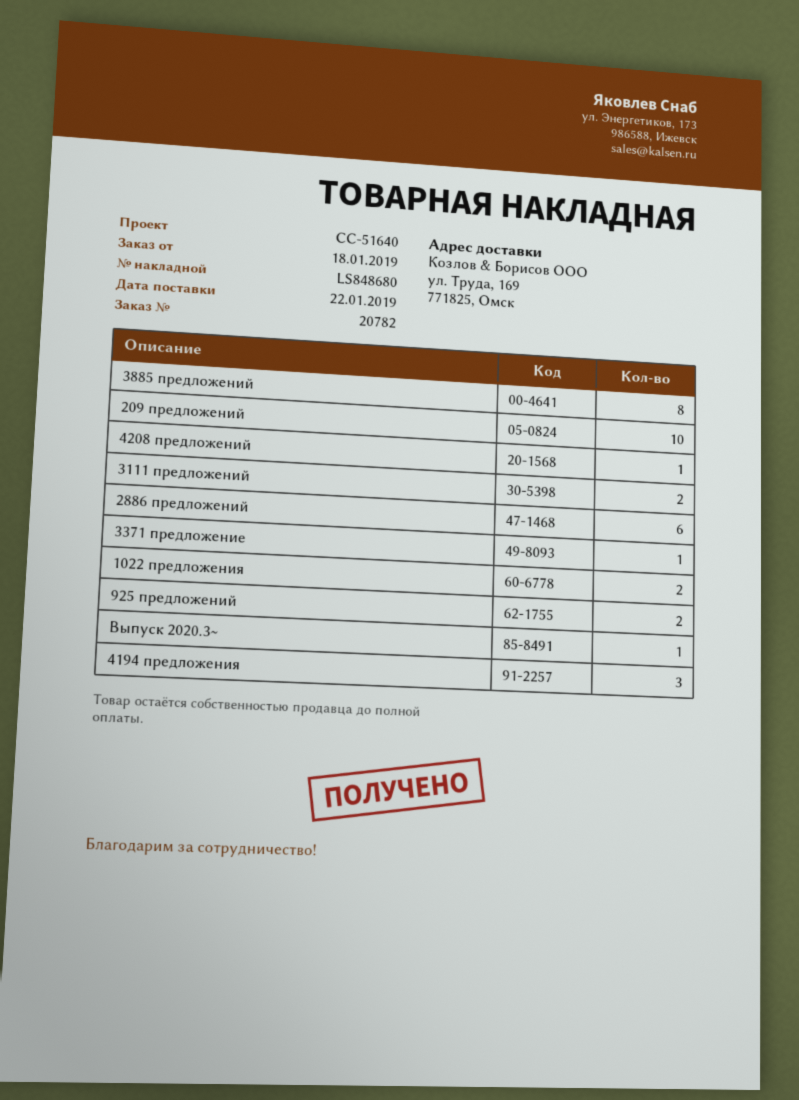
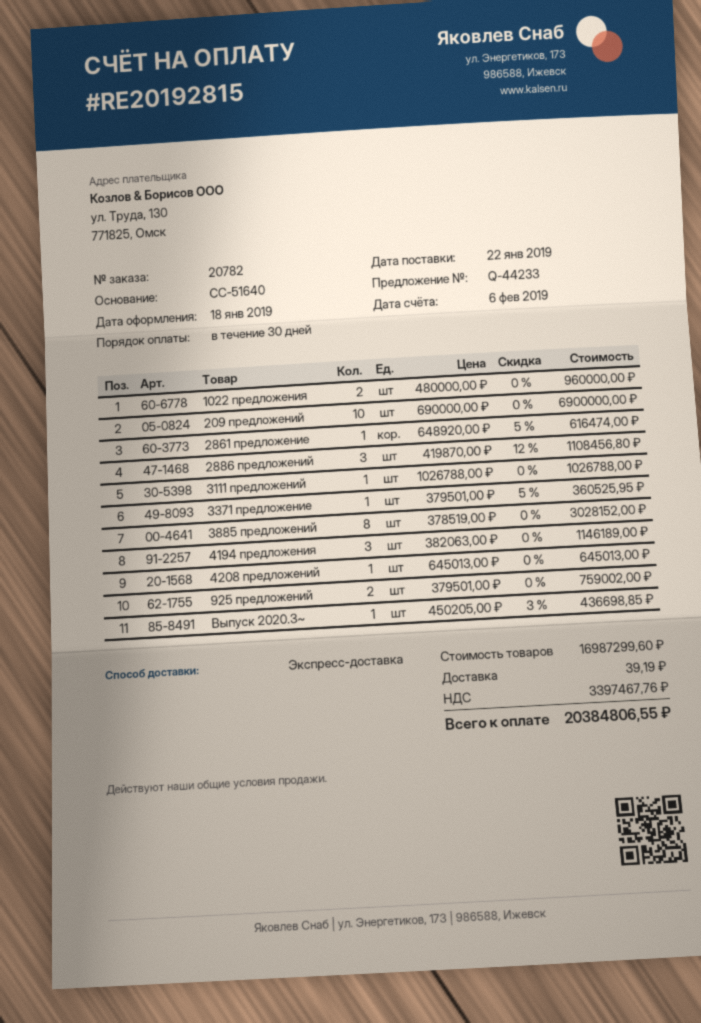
3111 предложений: 2 -> 1
2886 предложений: 6 -> 3
2861 предложение: none -> 1

